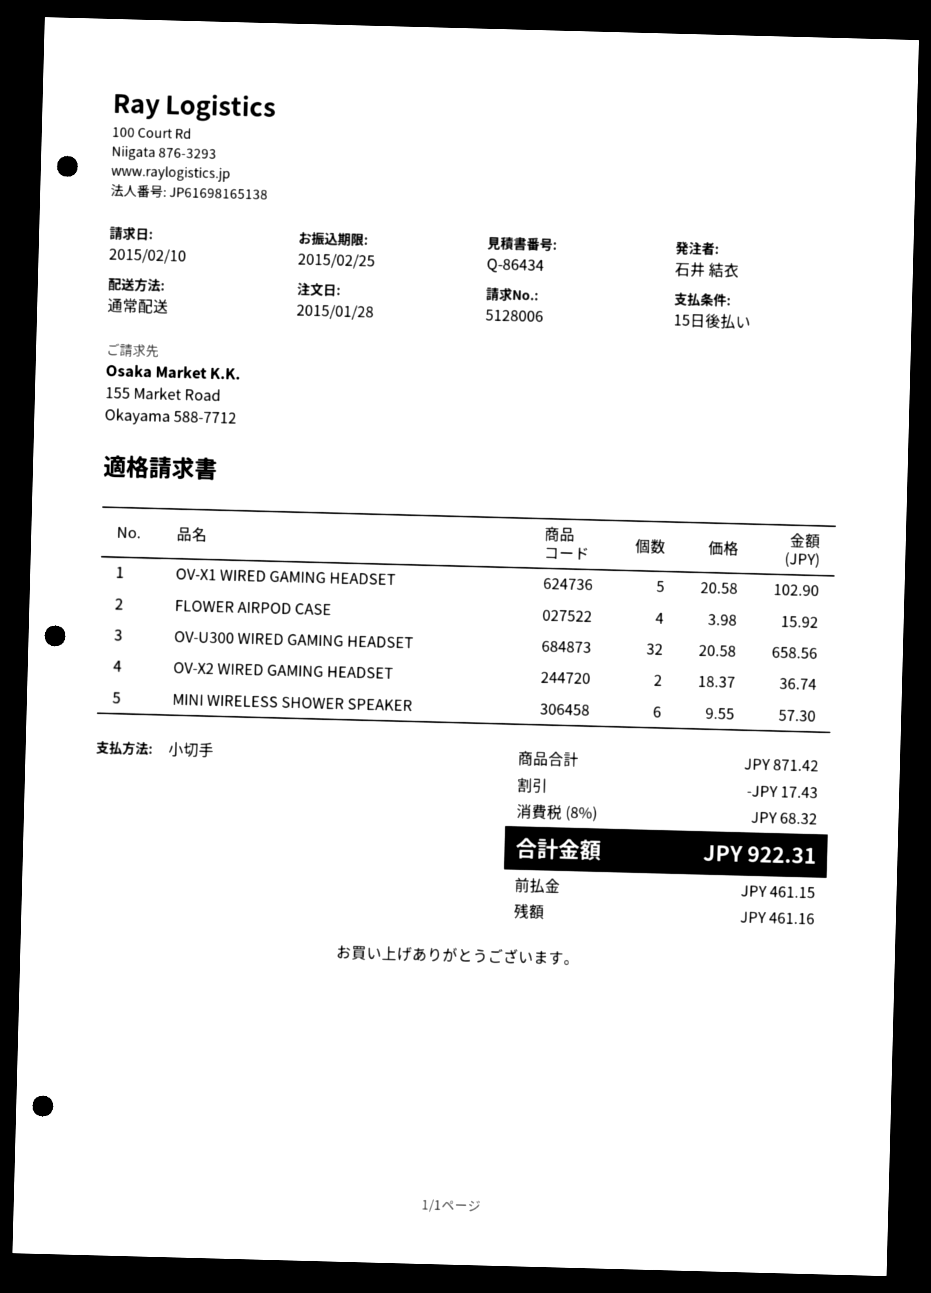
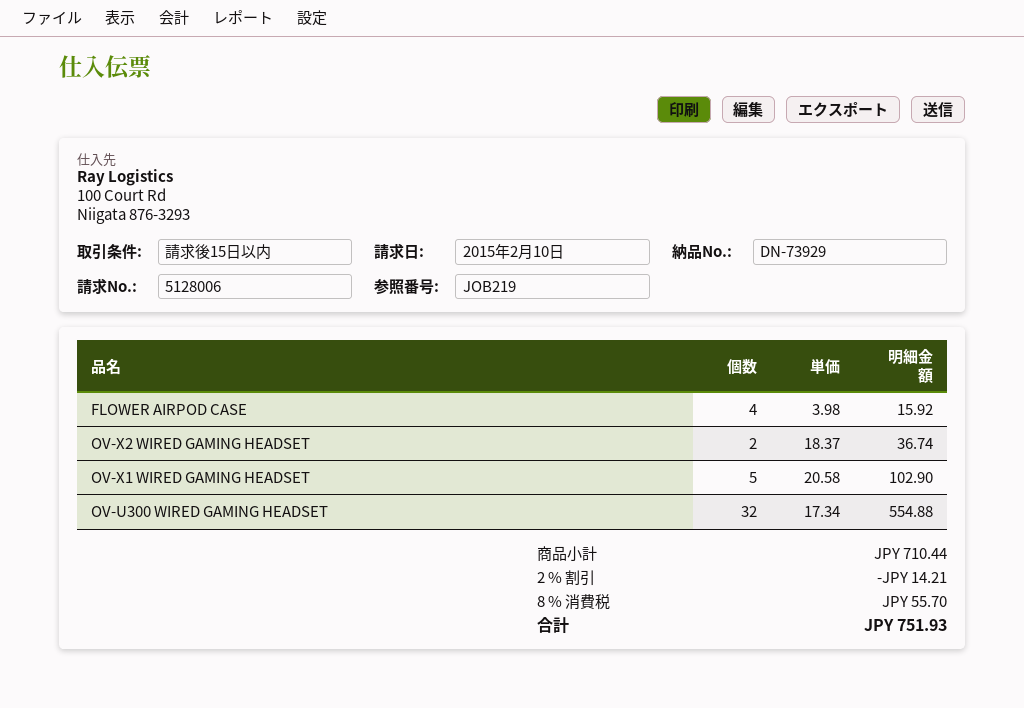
OV-U300 WIRED GAMING HEADSET: 32 x 20.58 = 658.56 -> 32 x 17.34 = 554.88
MINI WIRELESS SHOWER SPEAKER: 6 x 9.55 = 57.30 -> none
subtotal: 871.42 -> 710.44
discount: 17.43 -> 14.21
tax: 8% = 68.32 -> 8% = 55.70
total: 922.31 -> 751.93

